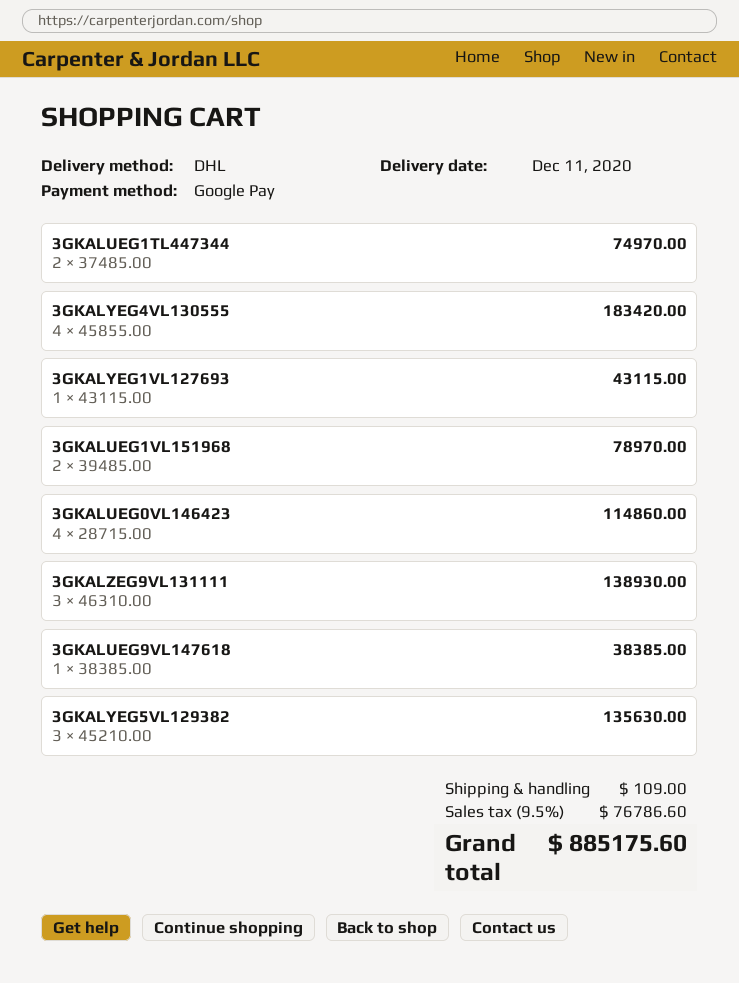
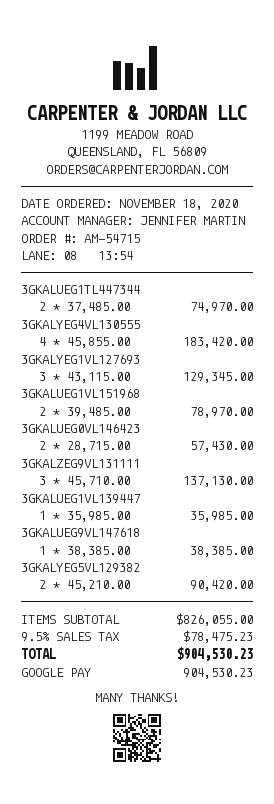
3GKALYEG1VL127693: 1 x 43115.00 = 43115.00 -> 3 x 43115.00 = 129345.00
3GKALUEG0VL146423: 4 x 28715.00 = 114860.00 -> 2 x 28715.00 = 57430.00
3GKALZEG9VL131111: 3 x 46310.00 = 138930.00 -> 3 x 45710.00 = 137130.00
3GKALYEG5VL129382: 3 x 45210.00 = 135630.00 -> 2 x 45210.00 = 90420.00
3GKALUEG1VL139447: none -> 1 x 35985.00 = 35985.00
shipping: 109.00 -> none
tax: 9.5% = 76786.60 -> 9.5% = 78475.23
total: 885175.60 -> 904530.23

